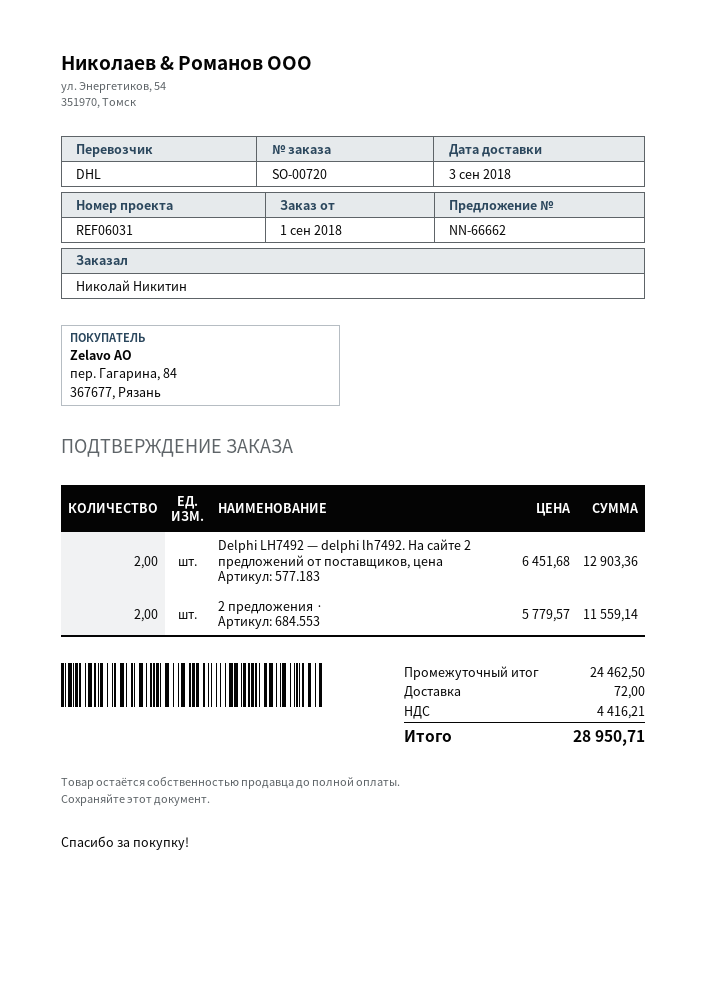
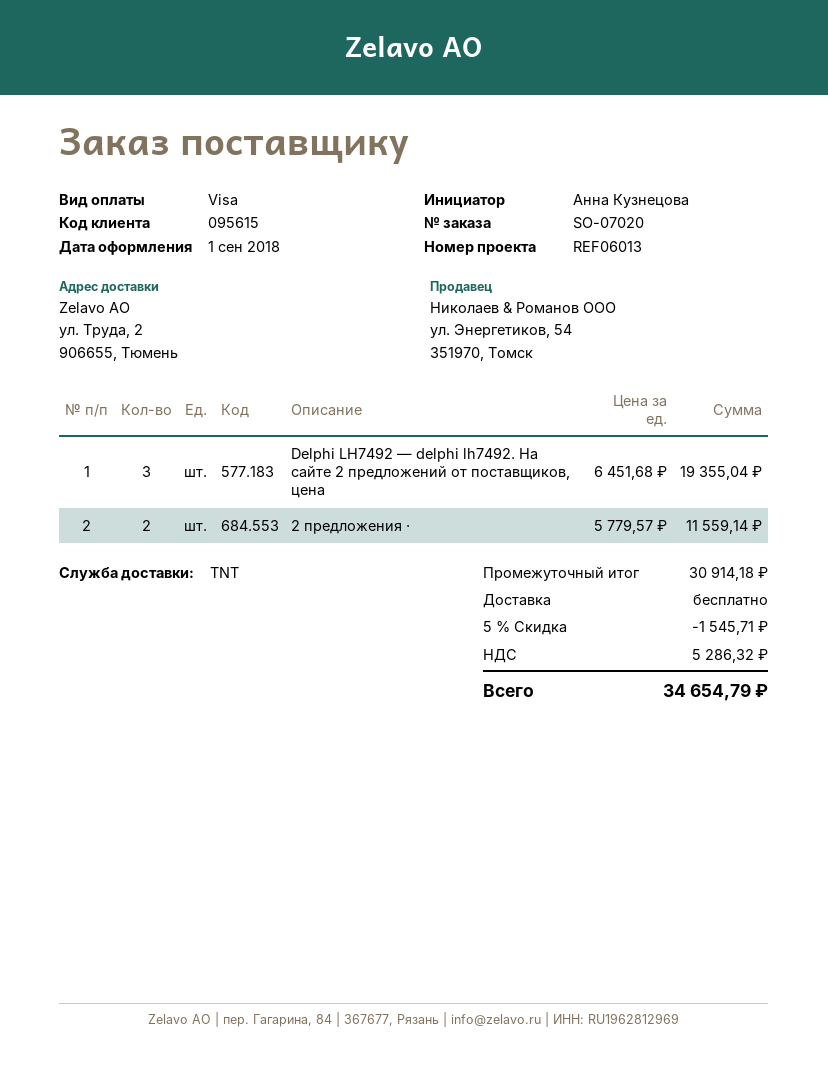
order number: SO-00720 -> SO-07020
reference: REF06031 -> REF06013
ordered by: Николай Никитин -> Анна Кузнецова
shipping method: DHL -> TNT
Delphi LH7492 — delphi lh7492. На сайте 2 предложений от поставщиков, цена: 2 x 6451.68 = 12903.36 -> 3 x 6451.68 = 19355.04
subtotal: 24462.50 -> 30914.18
discount: none -> 5% = 1545.71
shipping: 72.00 -> 0.00
tax: 4416.21 -> 5286.32
total: 28950.71 -> 34654.79

